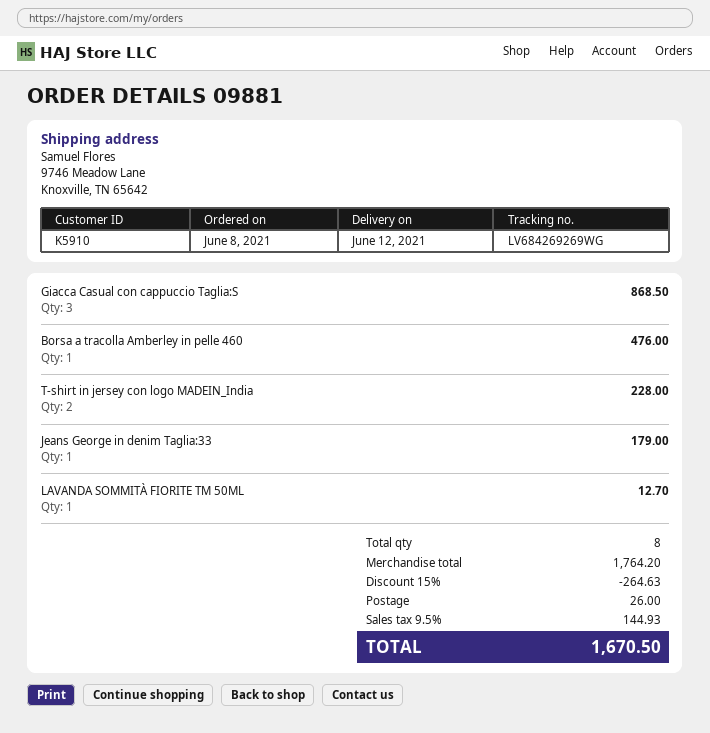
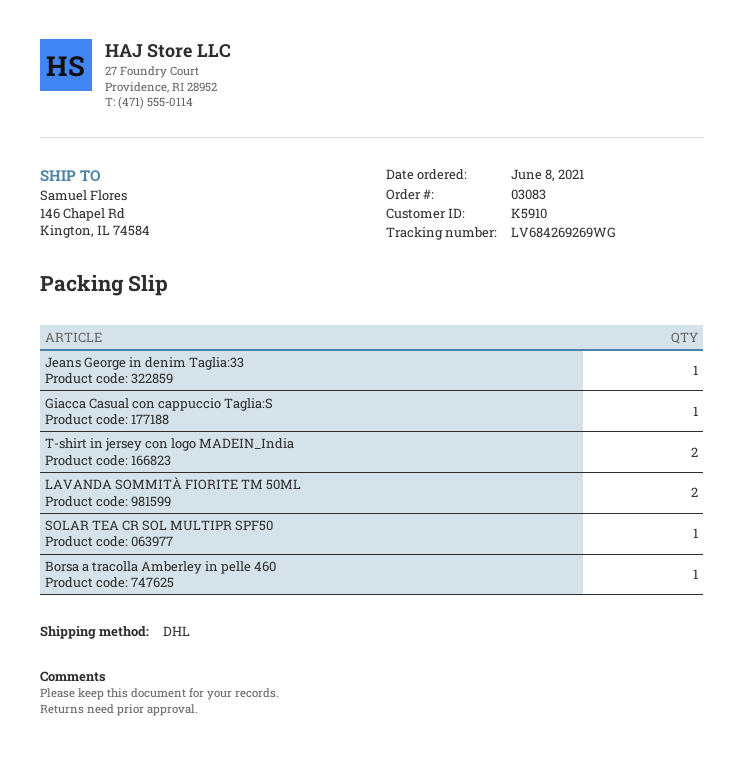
order number: 09881 -> 03083
ship to: 9746 Meadow Lane, Knoxville, TN 65642 -> 146 Chapel Rd, Kington, IL 74584
Giacca Casual con cappuccio Taglia:S: 3 -> 1
LAVANDA SOMMITÀ FIORITE TM 50ML: 1 -> 2
SOLAR TEA CR SOL MULTIPR SPF50: none -> 1

